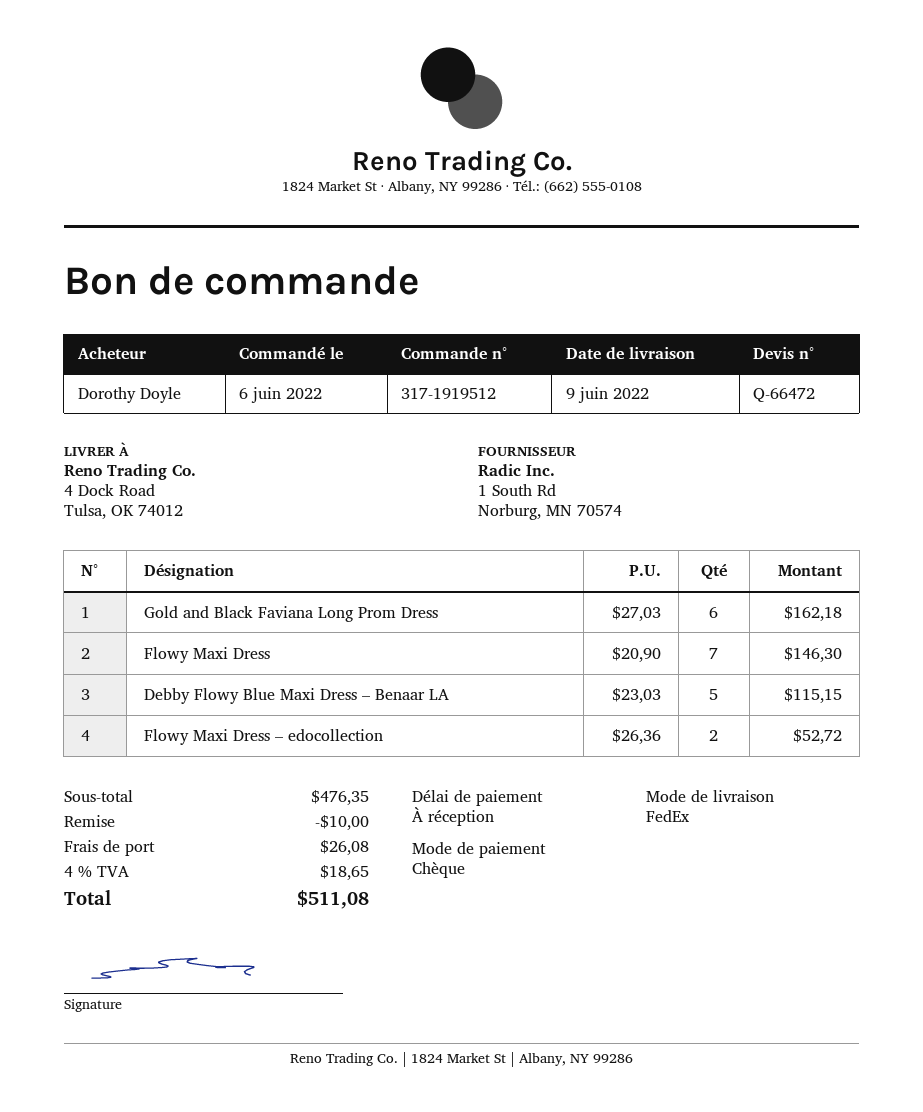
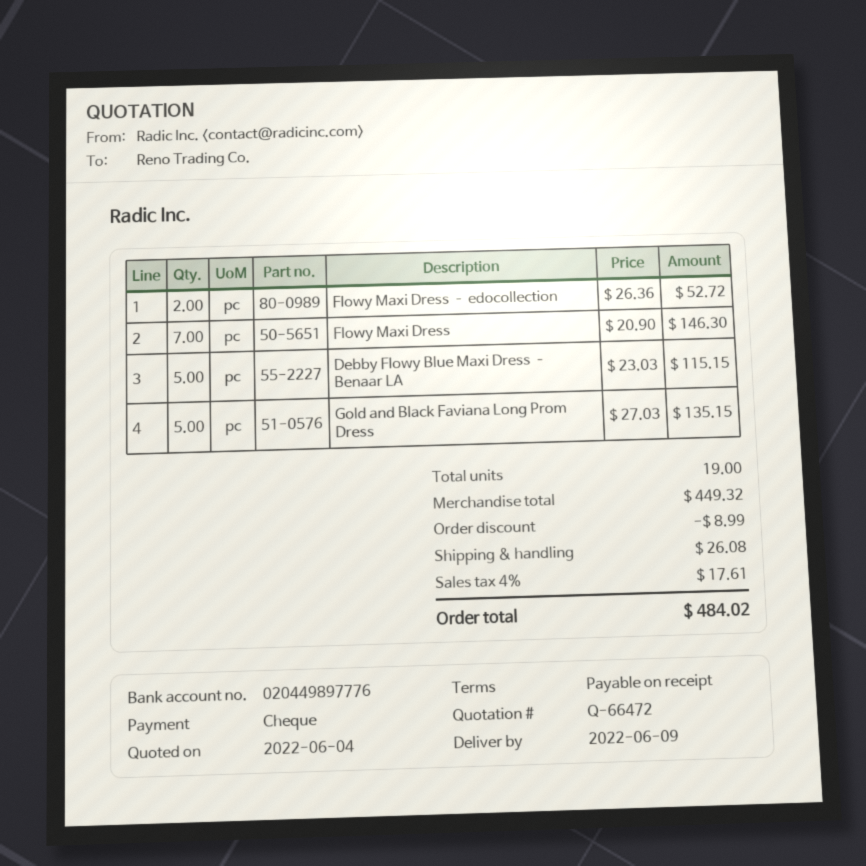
Gold and Black Faviana Long Prom Dress: 6 x 27.03 = 162.18 -> 5 x 27.03 = 135.15
subtotal: 476.35 -> 449.32
discount: 10.00 -> 8.99
tax: 4% = 18.65 -> 4% = 17.61
total: 511.08 -> 484.02

